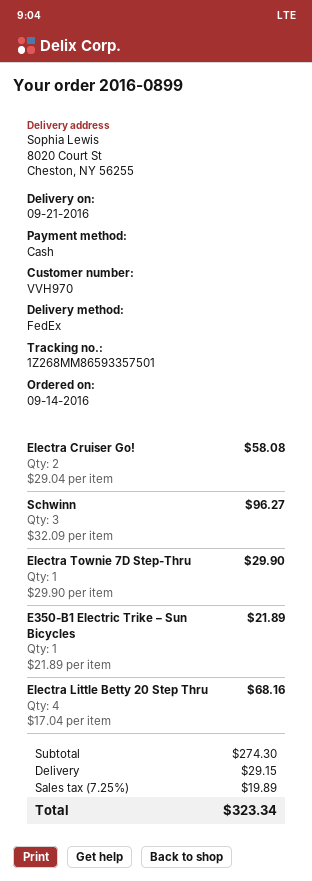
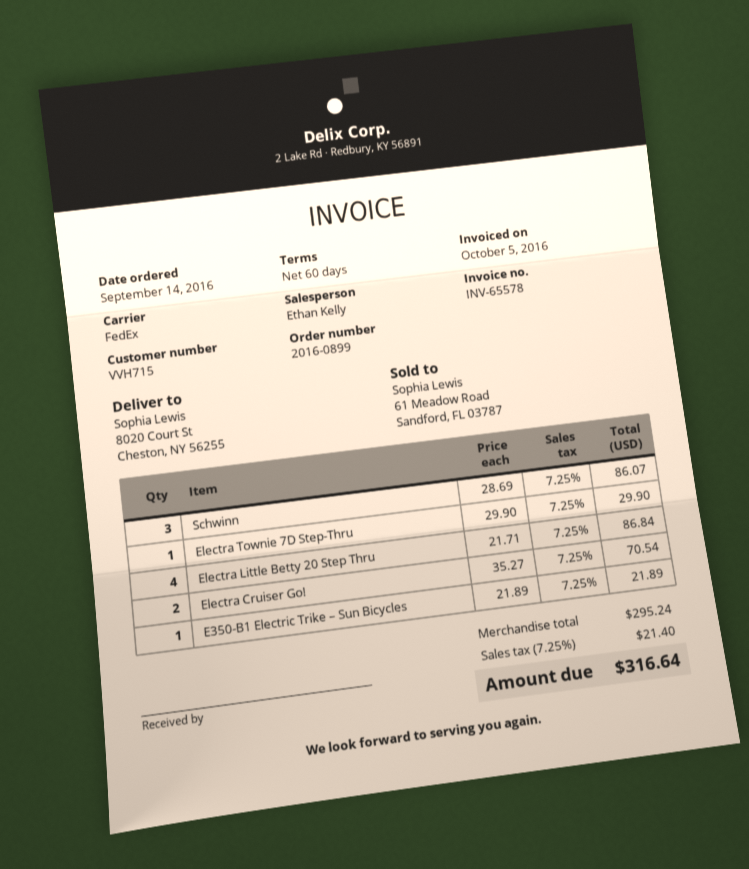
customer number: VVH970 -> VVH715
Electra Cruiser Go!: 2 x 29.04 = 58.08 -> 2 x 35.27 = 70.54
Schwinn: 3 x 32.09 = 96.27 -> 3 x 28.69 = 86.07
Electra Little Betty 20 Step Thru: 4 x 17.04 = 68.16 -> 4 x 21.71 = 86.84
subtotal: 274.30 -> 295.24
shipping: 29.15 -> none
tax: 7.25% = 19.89 -> 7.25% = 21.40
total: 323.34 -> 316.64

